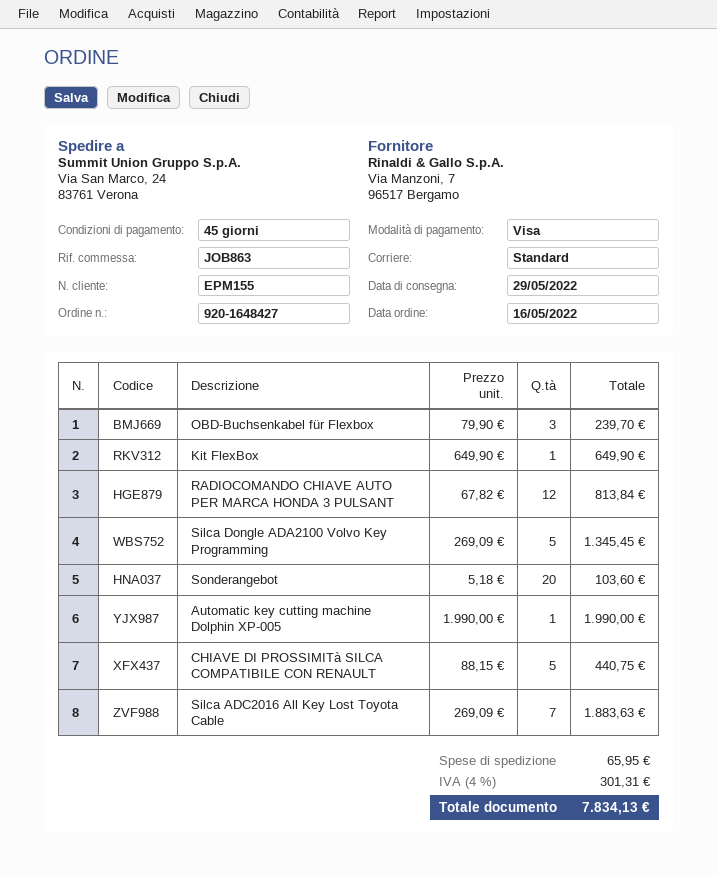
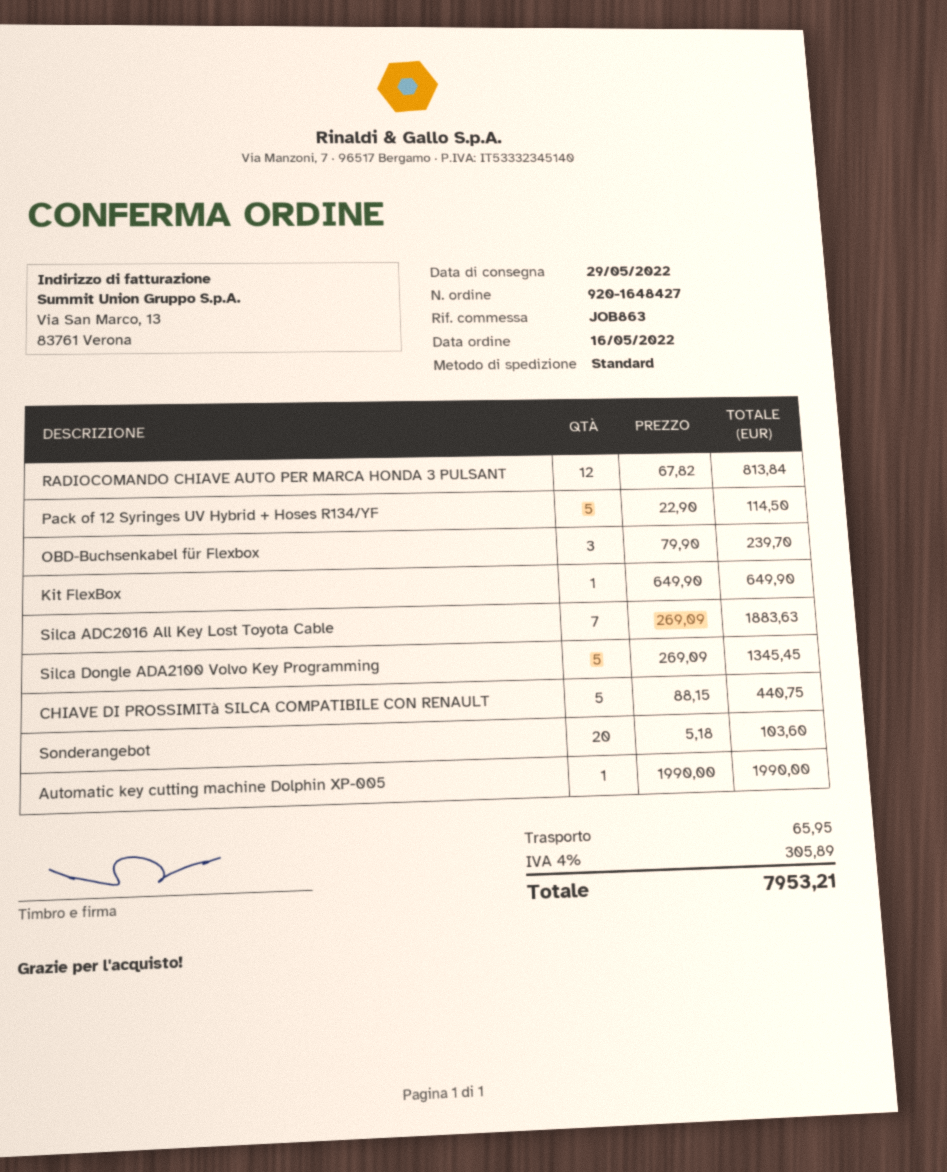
Pack of 12 Syringes UV Hybrid + Hoses R134/YF: none -> 5 x 22.90 = 114.50
tax: 4% = 301.31 -> 4% = 305.89
total: 7834.13 -> 7953.21

